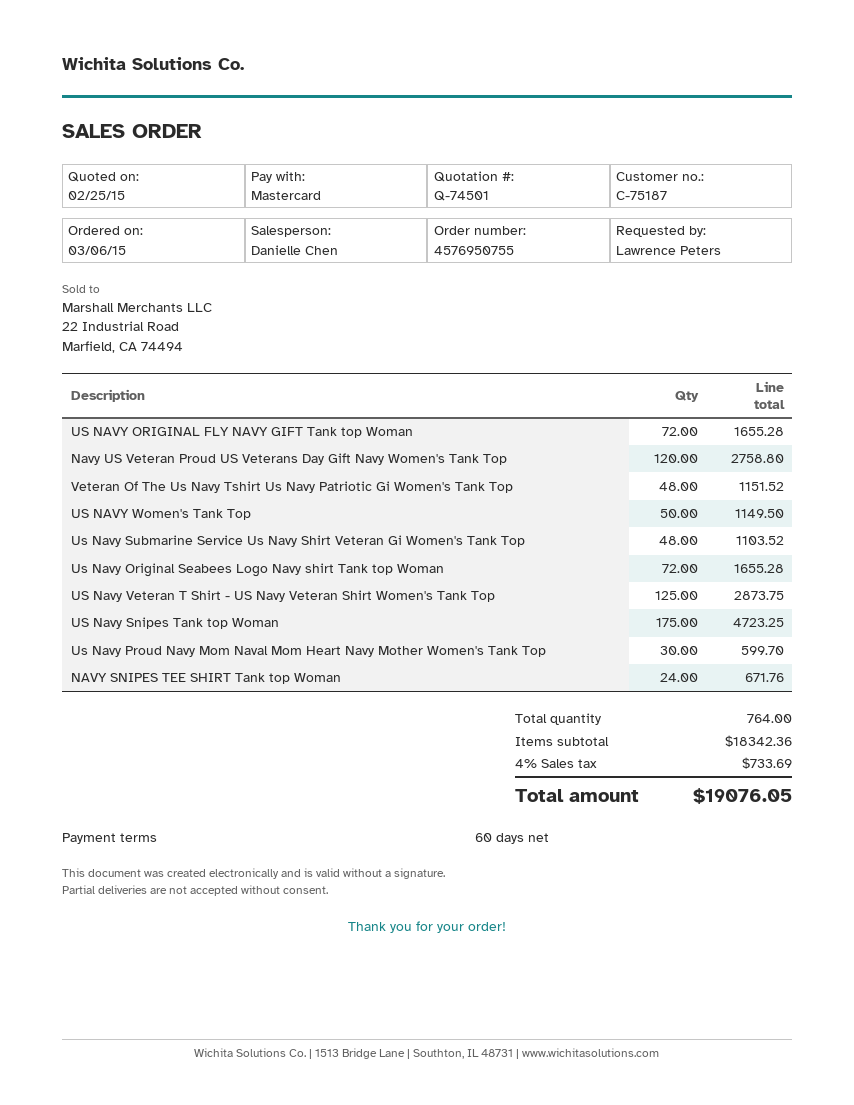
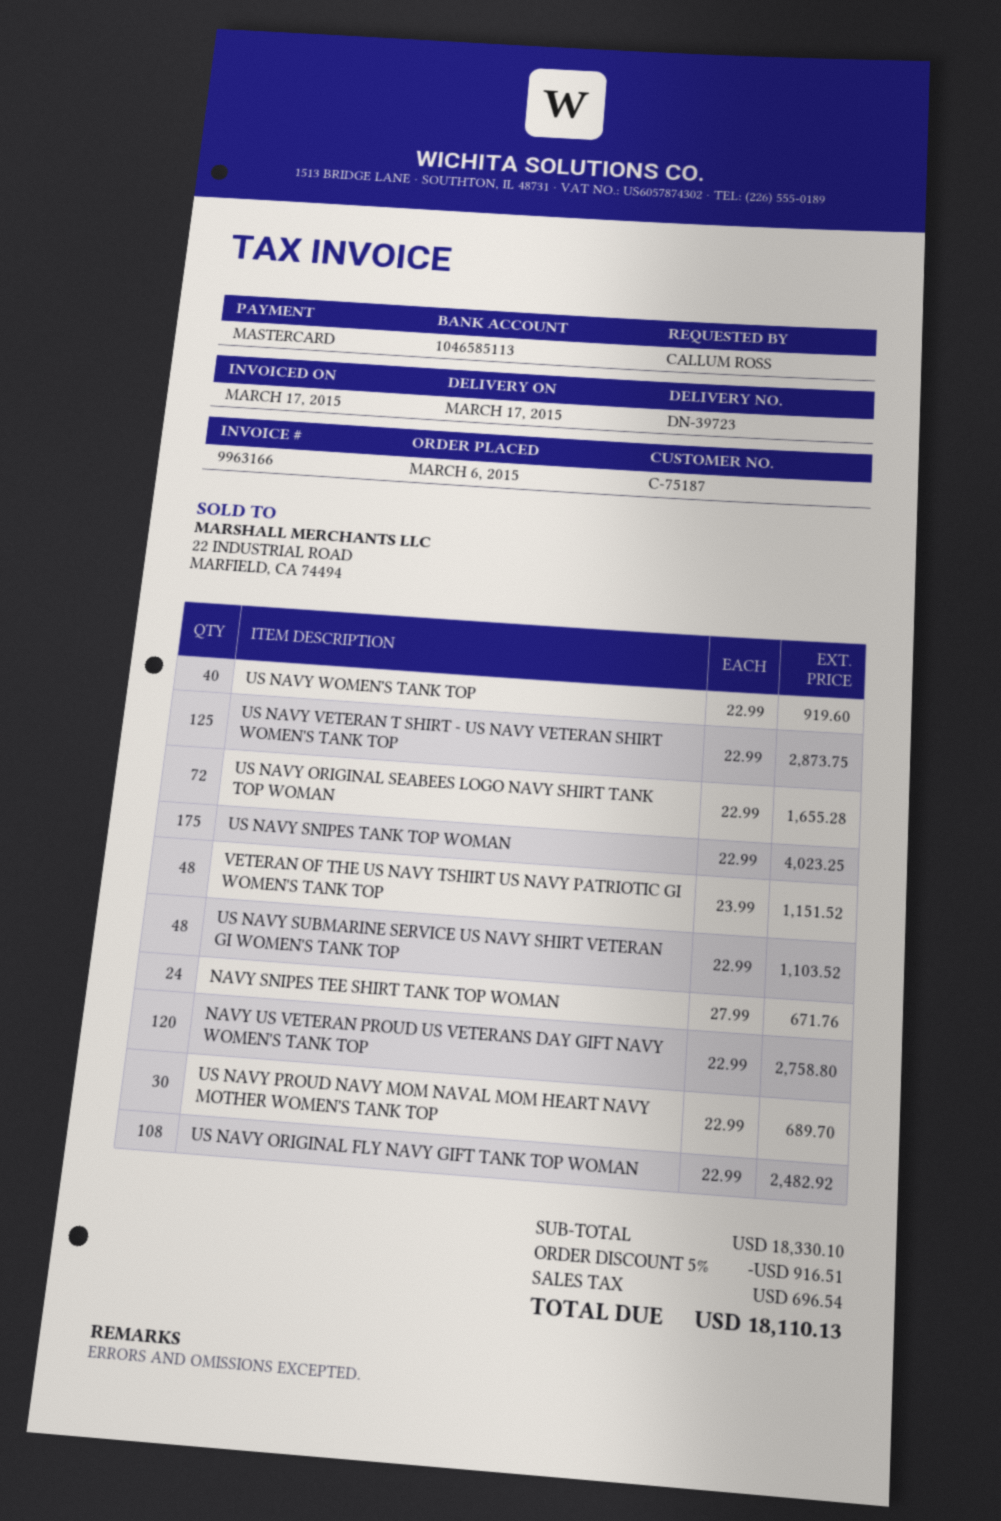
ordered by: Lawrence Peters -> CALLUM ROSS
US NAVY ORIGINAL FLY NAVY GIFT Tank top Woman: 72 for 1655.28 -> 108 for 2482.92
US NAVY Women's Tank Top: 50 for 1149.50 -> 40 for 919.60
US Navy Snipes Tank top Woman: 175 for 4723.25 -> 175 for 4023.25
Us Navy Proud Navy Mom Naval Mom Heart Navy Mother Women's Tank Top: 30 for 599.70 -> 30 for 689.70
subtotal: 18342.36 -> 18330.10
discount: none -> 5% = 916.51
tax: 733.69 -> 696.54
total: 19076.05 -> 18110.13

